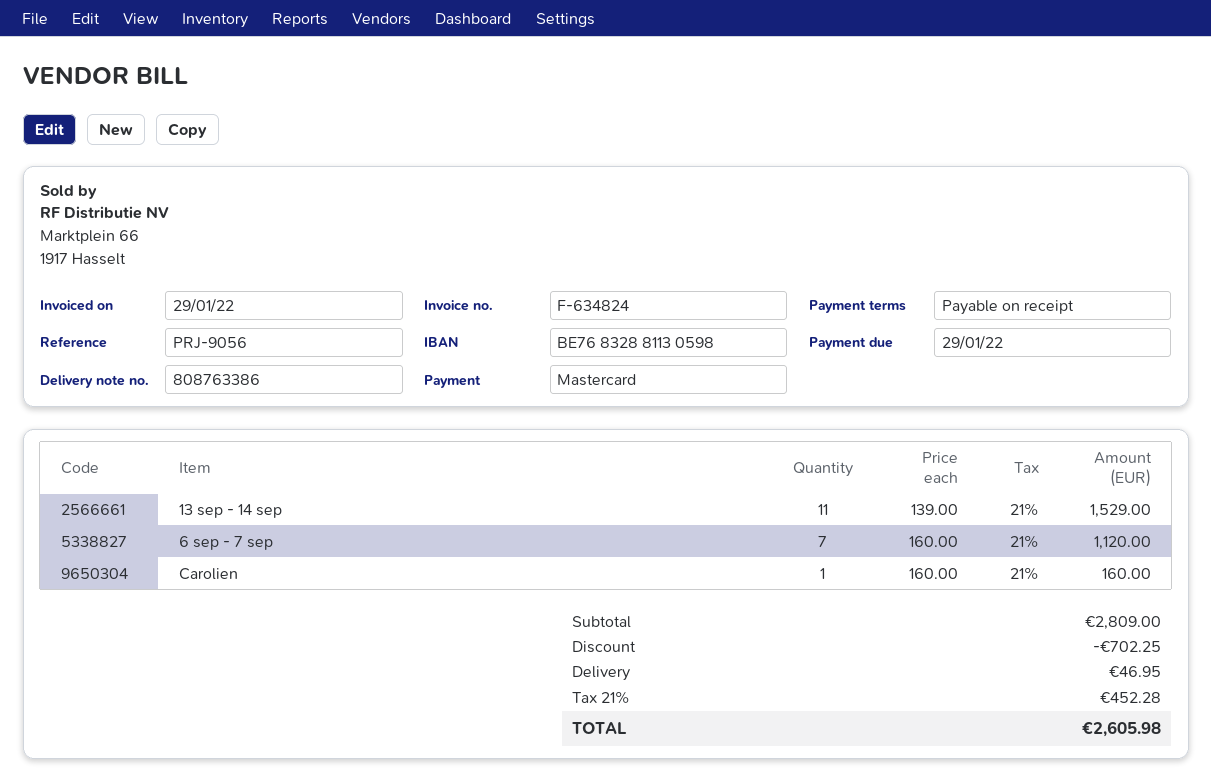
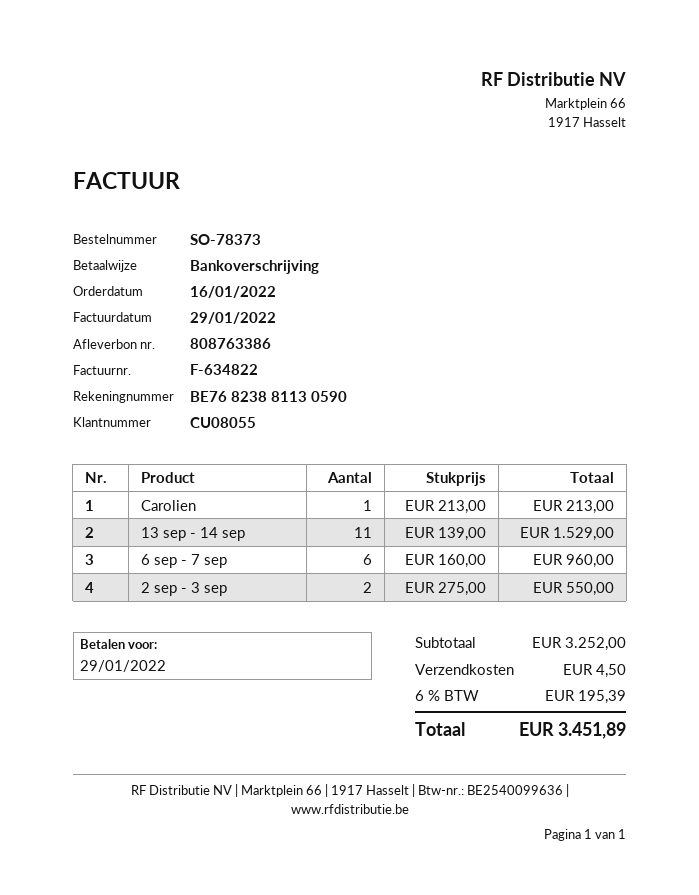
invoice number: F-634824 -> F-634822
payment method: Mastercard -> bank transfer
bank account: BE76832881130598 -> BE76823881130590
6 sep - 7 sep: 7 x 160.00 = 1120.00 -> 6 x 160.00 = 960.00
Carolien: 1 x 160.00 = 160.00 -> 1 x 213.00 = 213.00
2 sep - 3 sep: none -> 2 x 275.00 = 550.00
subtotal: 2809.00 -> 3252.00
discount: 702.25 -> none
shipping: 46.95 -> 4.50
tax: 21% = 452.28 -> 6% = 195.39
total: 2605.98 -> 3451.89

